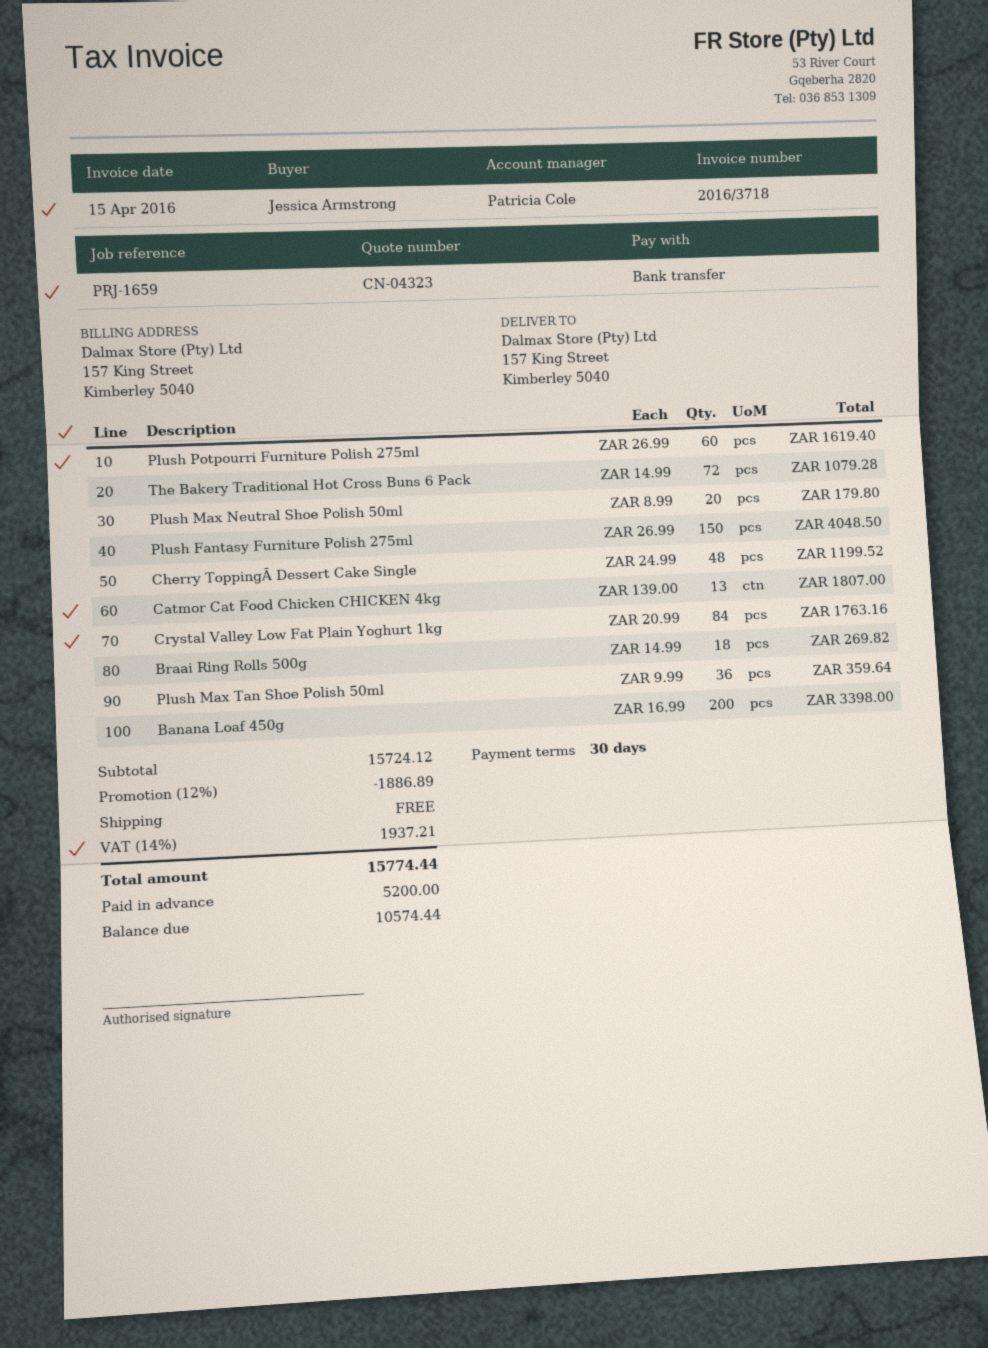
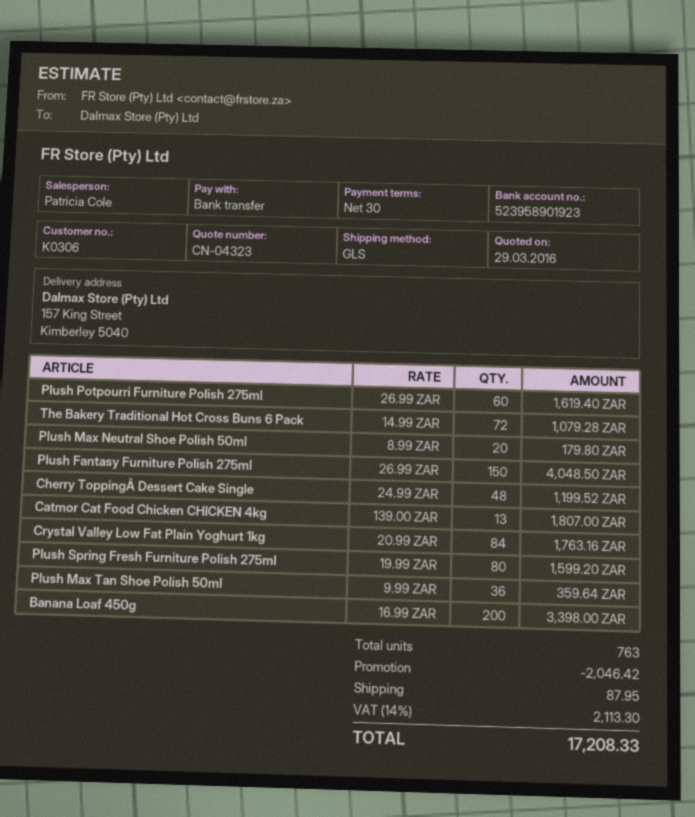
Braai Ring Rolls 500g: 18 x 14.99 = 269.82 -> none
Plush Spring Fresh Furniture Polish 275ml: none -> 80 x 19.99 = 1599.20
discount: 1886.89 -> 2046.42
shipping: 0.00 -> 87.95
tax: 14% = 1937.21 -> 14% = 2113.30
total: 15774.44 -> 17208.33

